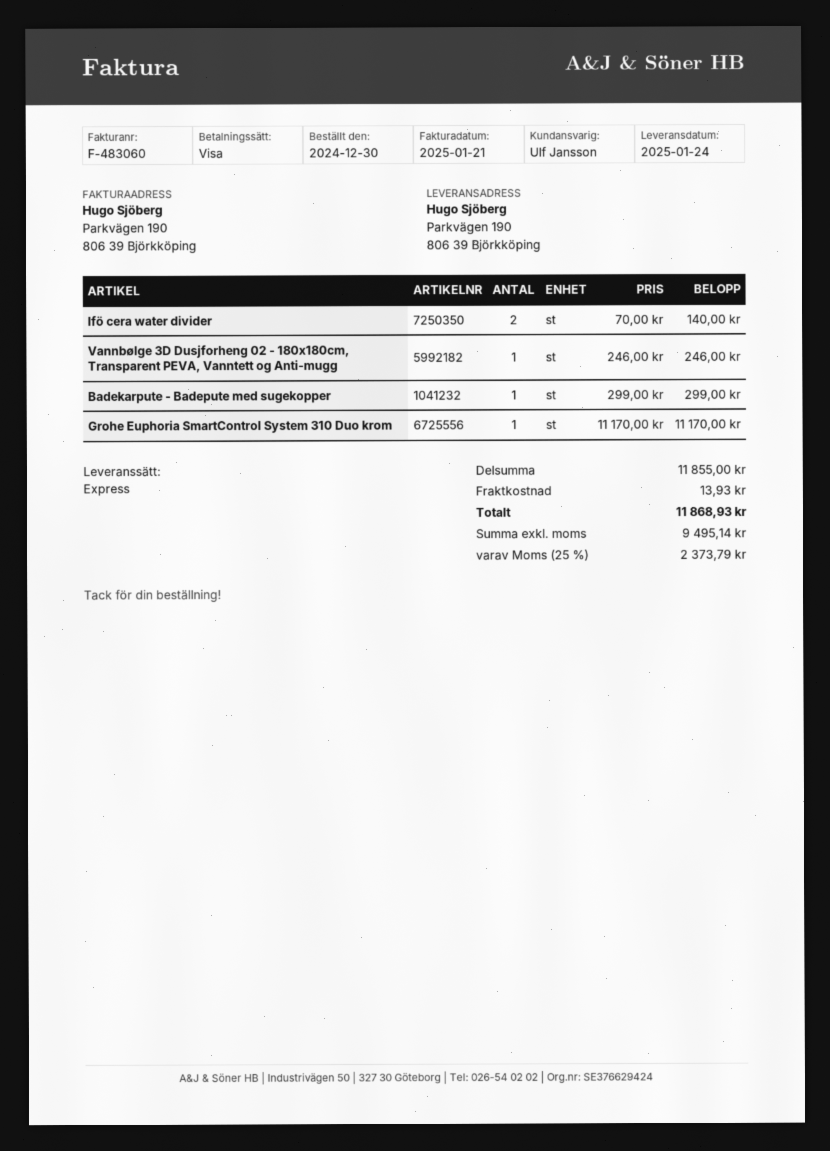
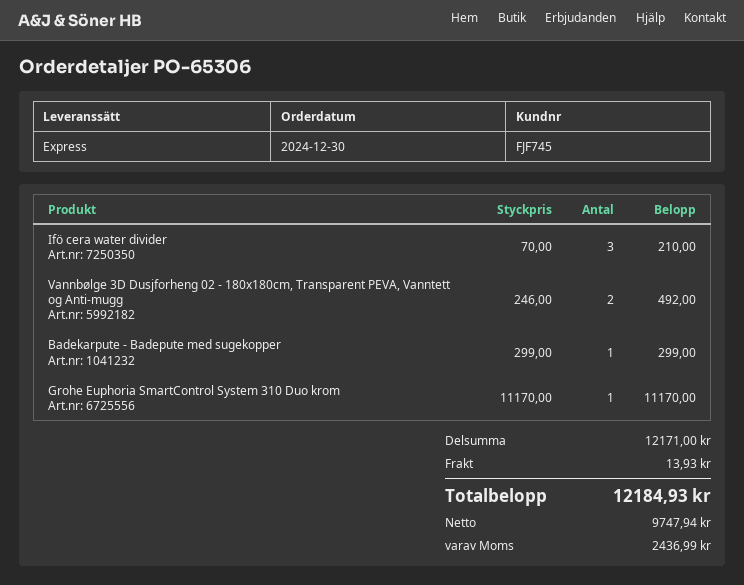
Ifö cera water divider: 2 x 70.00 = 140.00 -> 3 x 70.00 = 210.00
Vannbølge 3D Dusjforheng 02 - 180x180cm, Transparent PEVA, Vanntett og Anti-mugg: 1 x 246.00 = 246.00 -> 2 x 246.00 = 492.00
subtotal: 11855.00 -> 12171.00
net: 9495.14 -> 9747.94
tax: 2373.79 -> 2436.99
total: 11868.93 -> 12184.93

